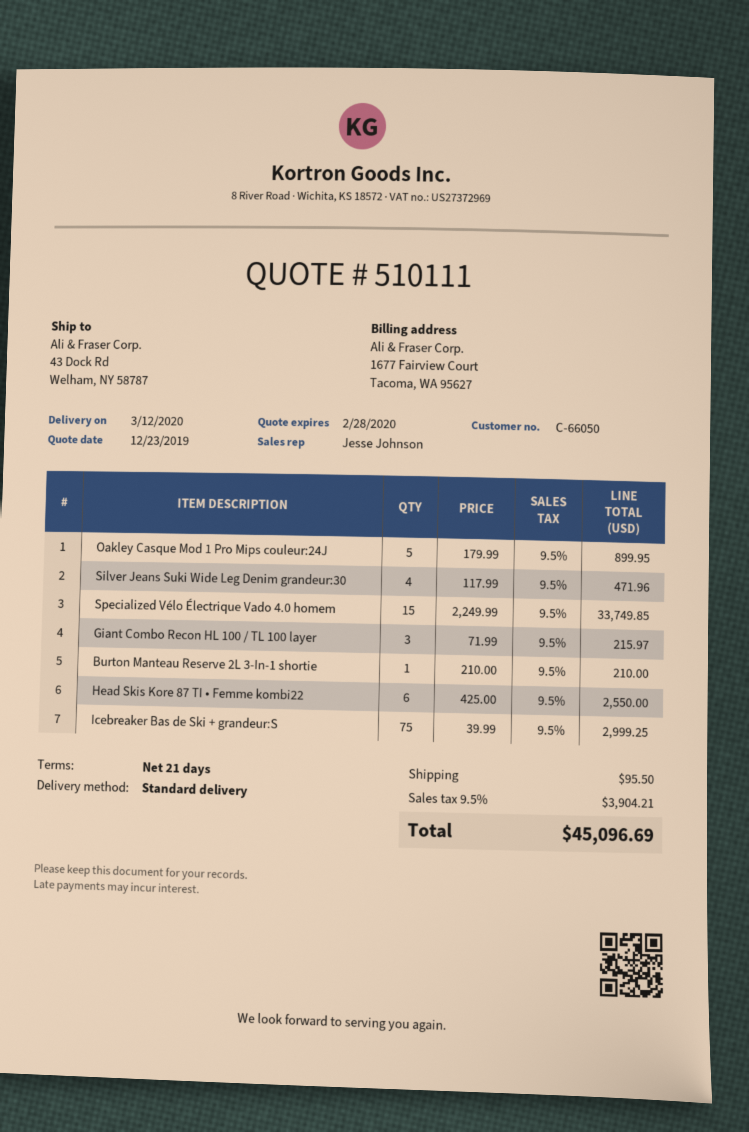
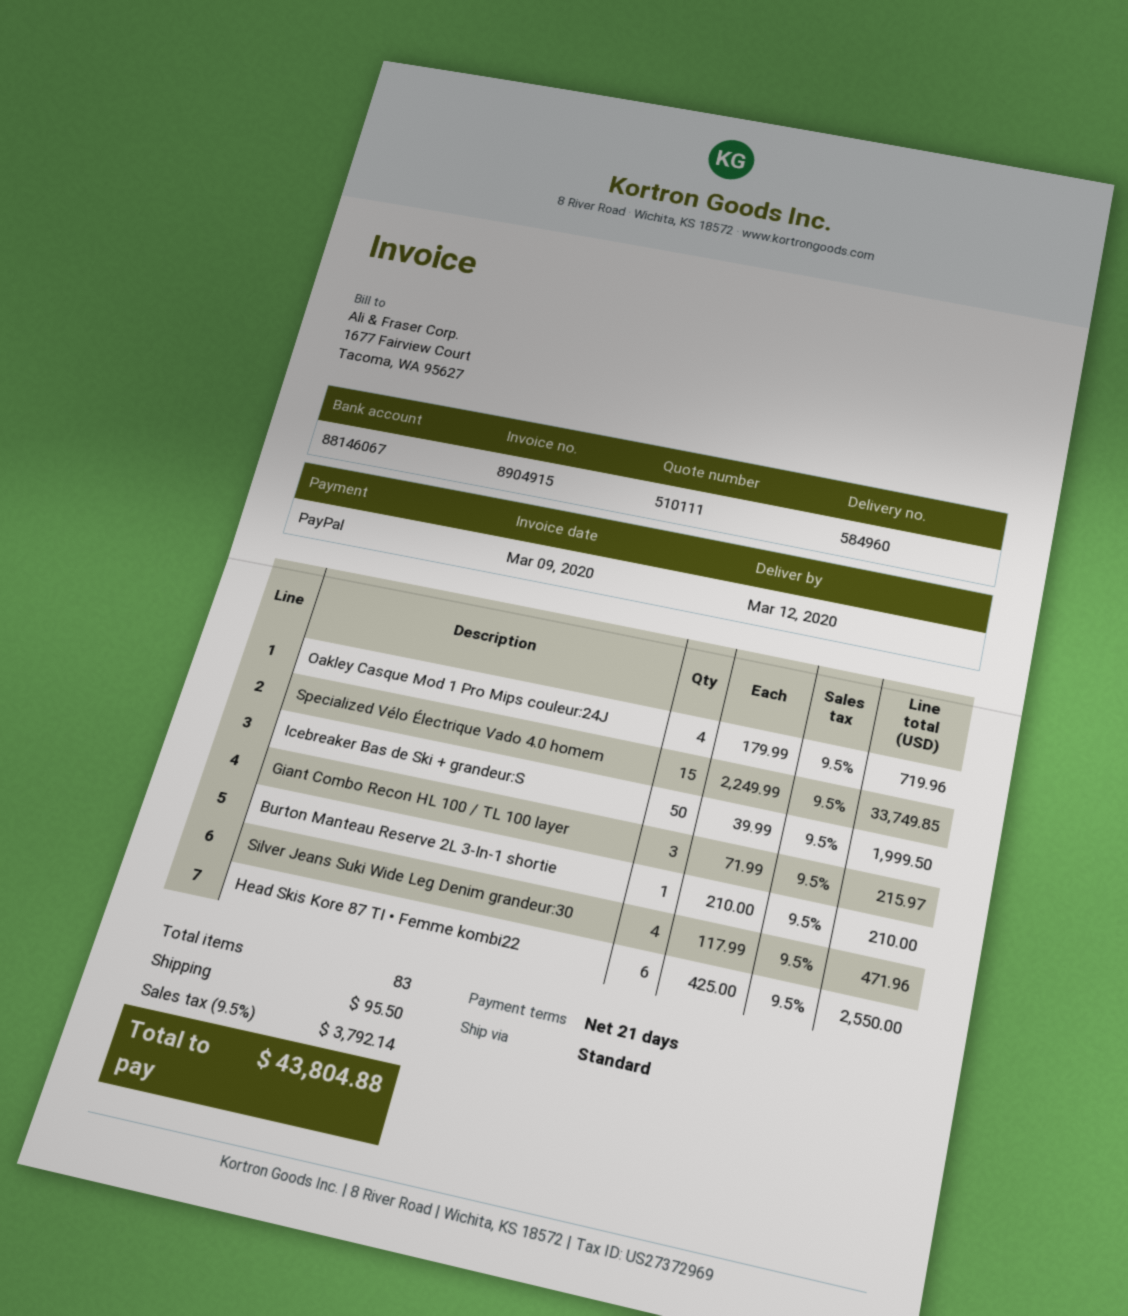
Oakley Casque Mod 1 Pro Mips couleur:24J: 5 x 179.99 = 899.95 -> 4 x 179.99 = 719.96
Icebreaker Bas de Ski + grandeur:S: 75 x 39.99 = 2999.25 -> 50 x 39.99 = 1999.50
tax: 9.5% = 3904.21 -> 9.5% = 3792.14
total: 45096.69 -> 43804.88

